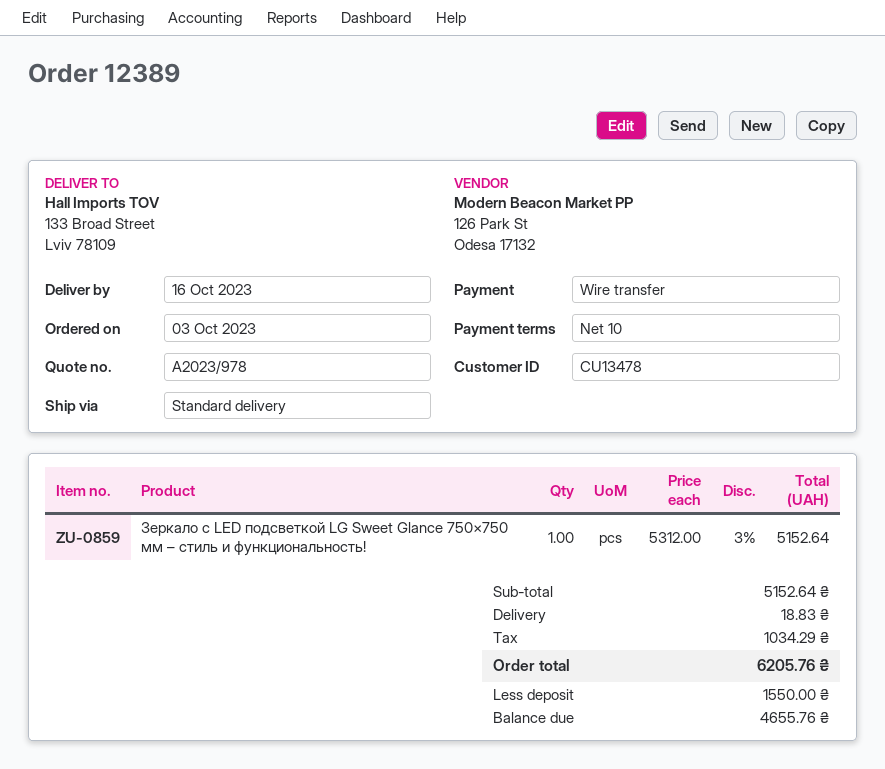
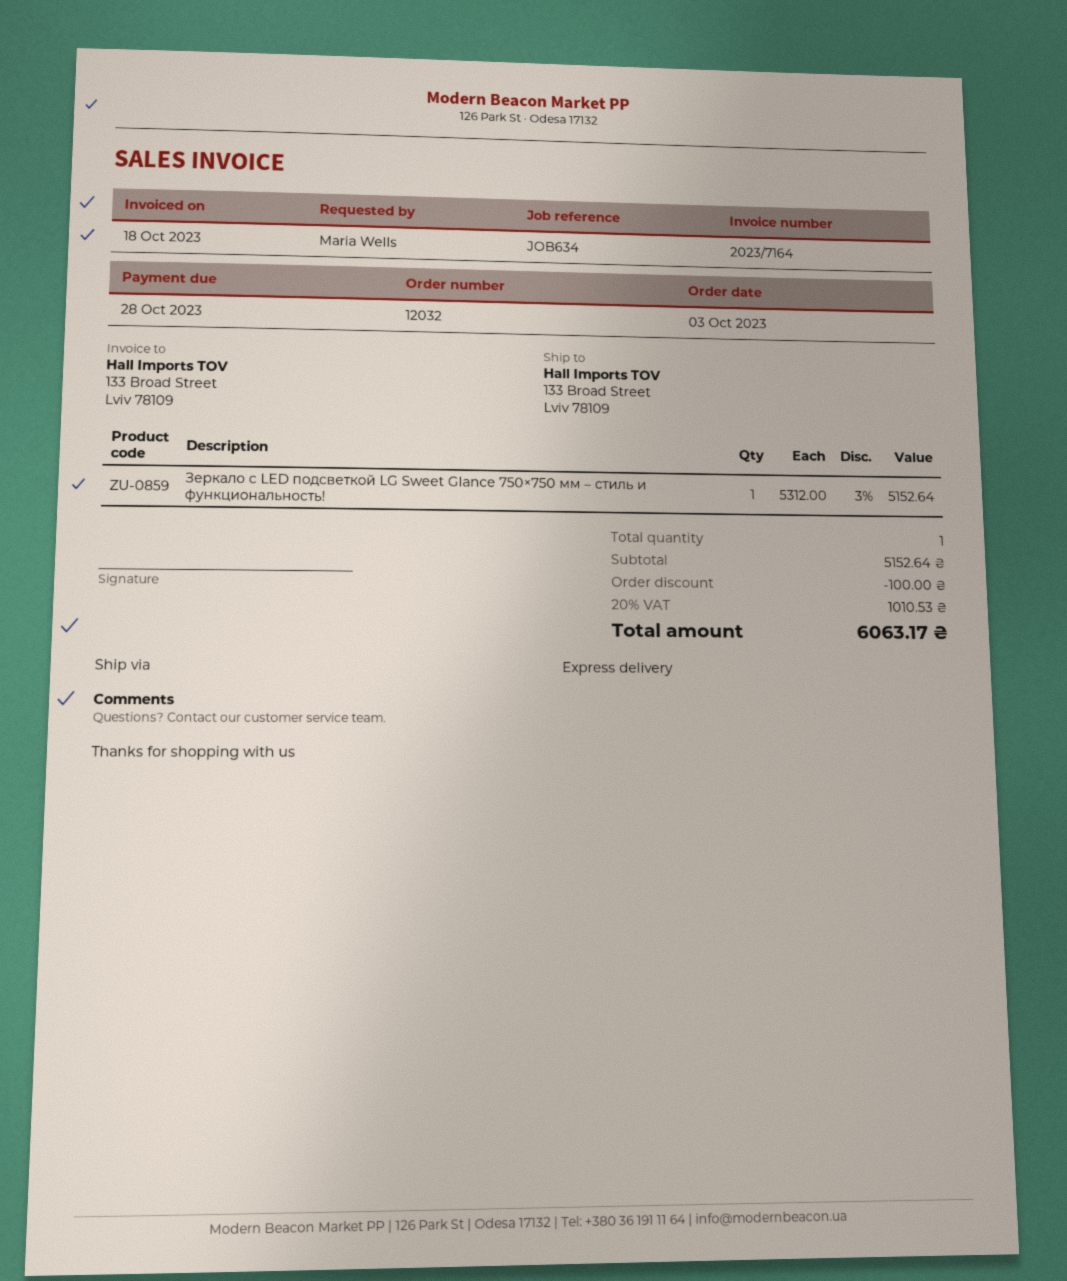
order number: 12389 -> 12032
shipping method: standard -> express
discount: none -> 100.00
shipping: 18.83 -> none
tax: 1034.29 -> 1010.53
total: 6205.76 -> 6063.17

